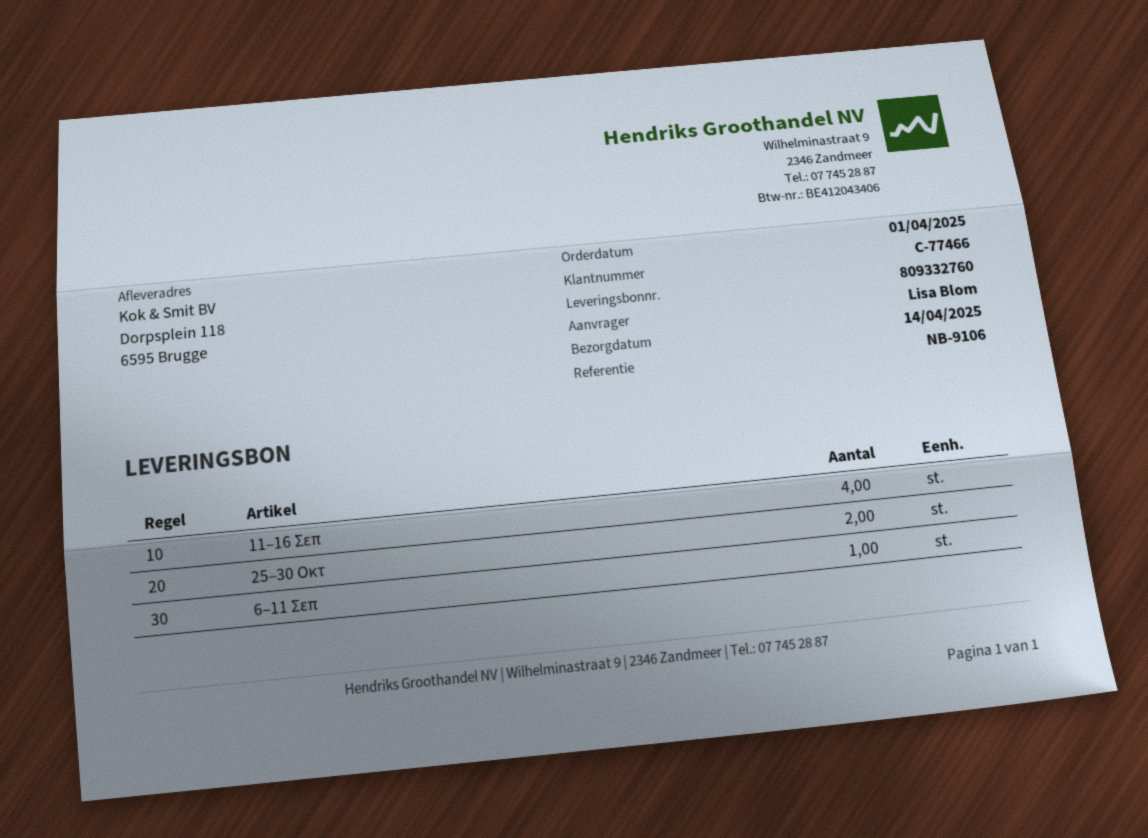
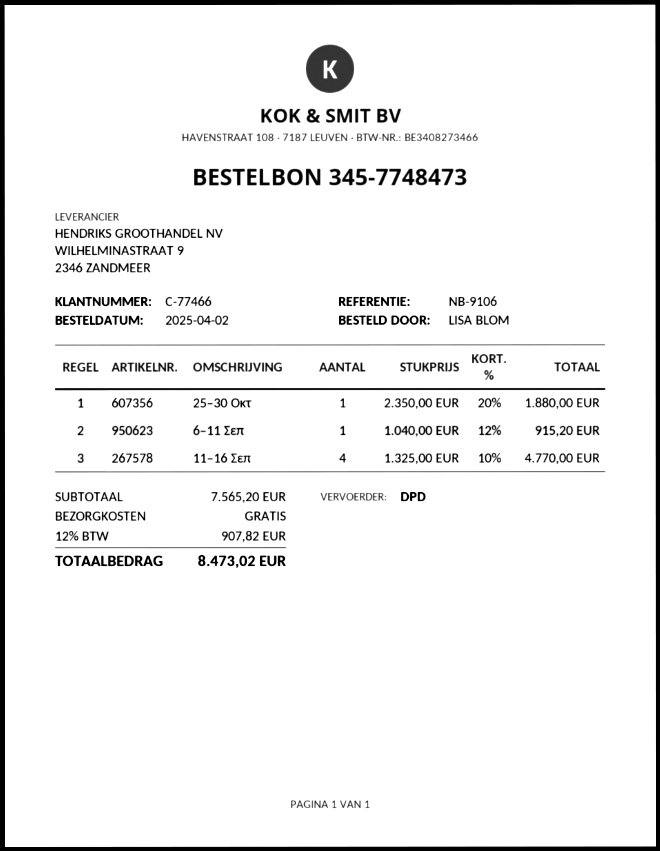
order date: 2025-04-01 -> 2025-04-02
25–30 Οκτ: 2 -> 1

